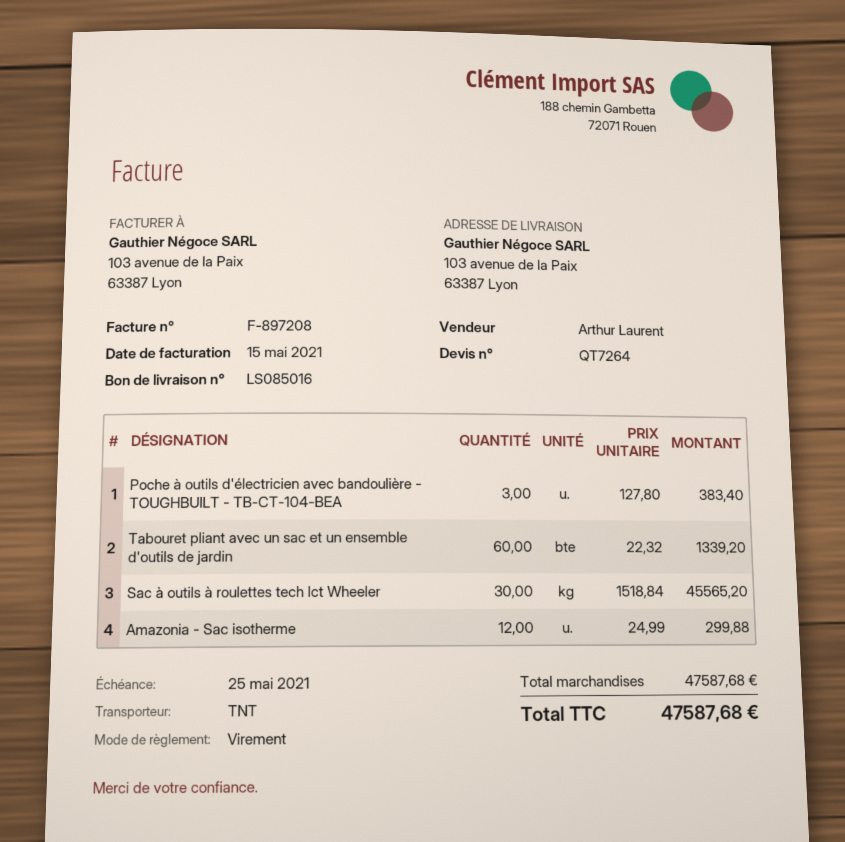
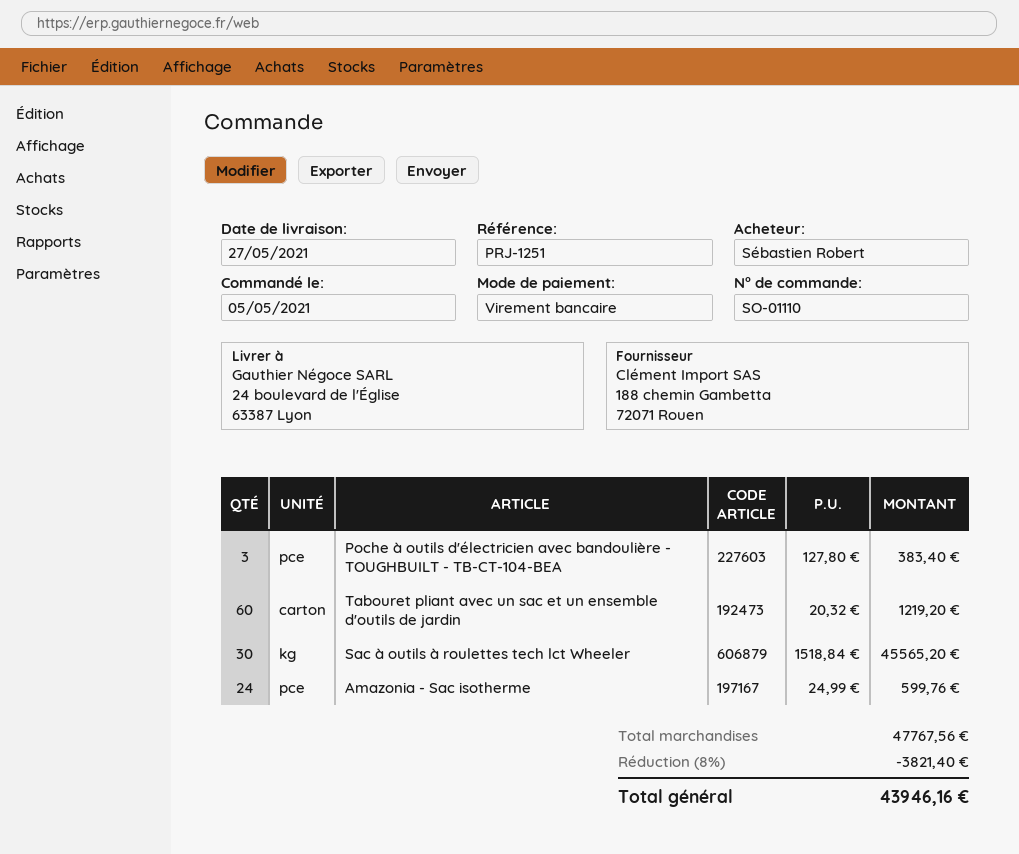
ship to: 103 avenue de la Paix, 63387 Lyon -> 24 boulevard de l'Église, 63387 Lyon
Tabouret pliant avec un sac et un ensemble d'outils de jardin: 60 x 22.32 = 1339.20 -> 60 x 20.32 = 1219.20
Amazonia - Sac isotherme: 12 x 24.99 = 299.88 -> 24 x 24.99 = 599.76
subtotal: 47587.68 -> 47767.56
discount: none -> 8% = 3821.40
total: 47587.68 -> 43946.16

